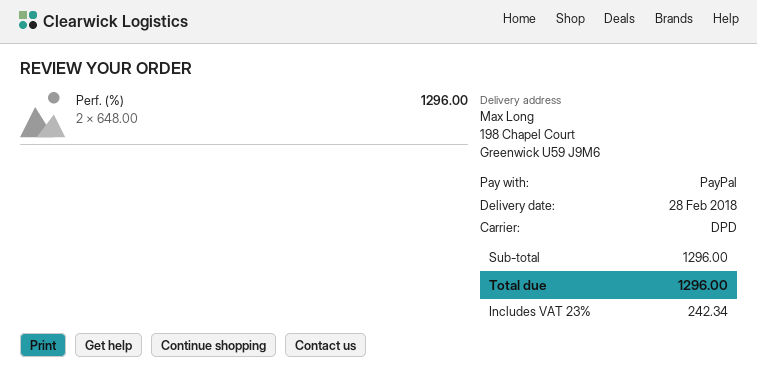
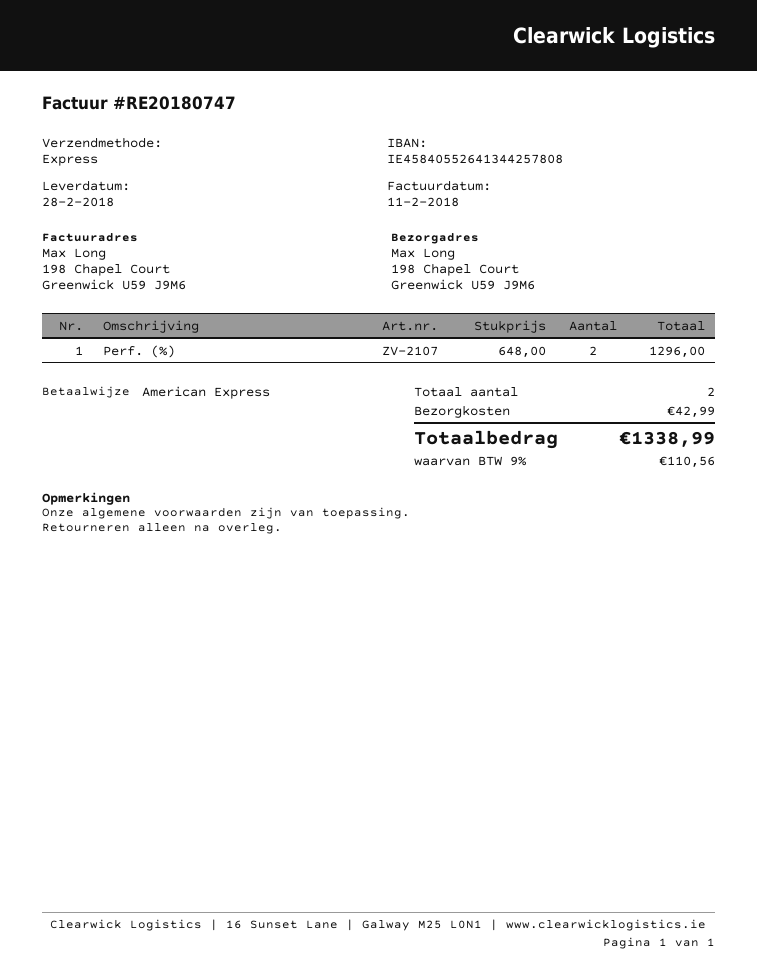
payment method: PayPal -> American Express
shipping method: DPD -> express
shipping: none -> 42.99
tax: 23% = 242.34 -> 9% = 110.56
total: 1296.00 -> 1338.99

